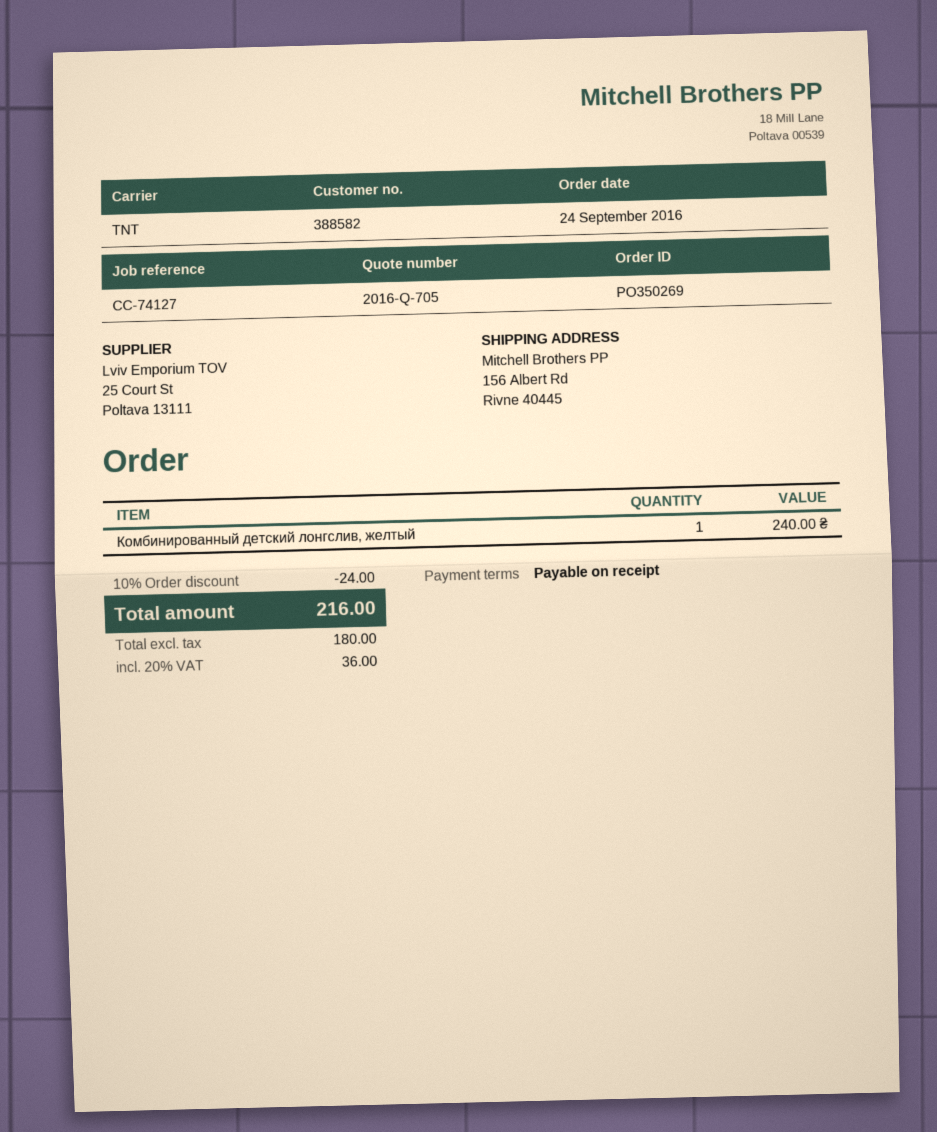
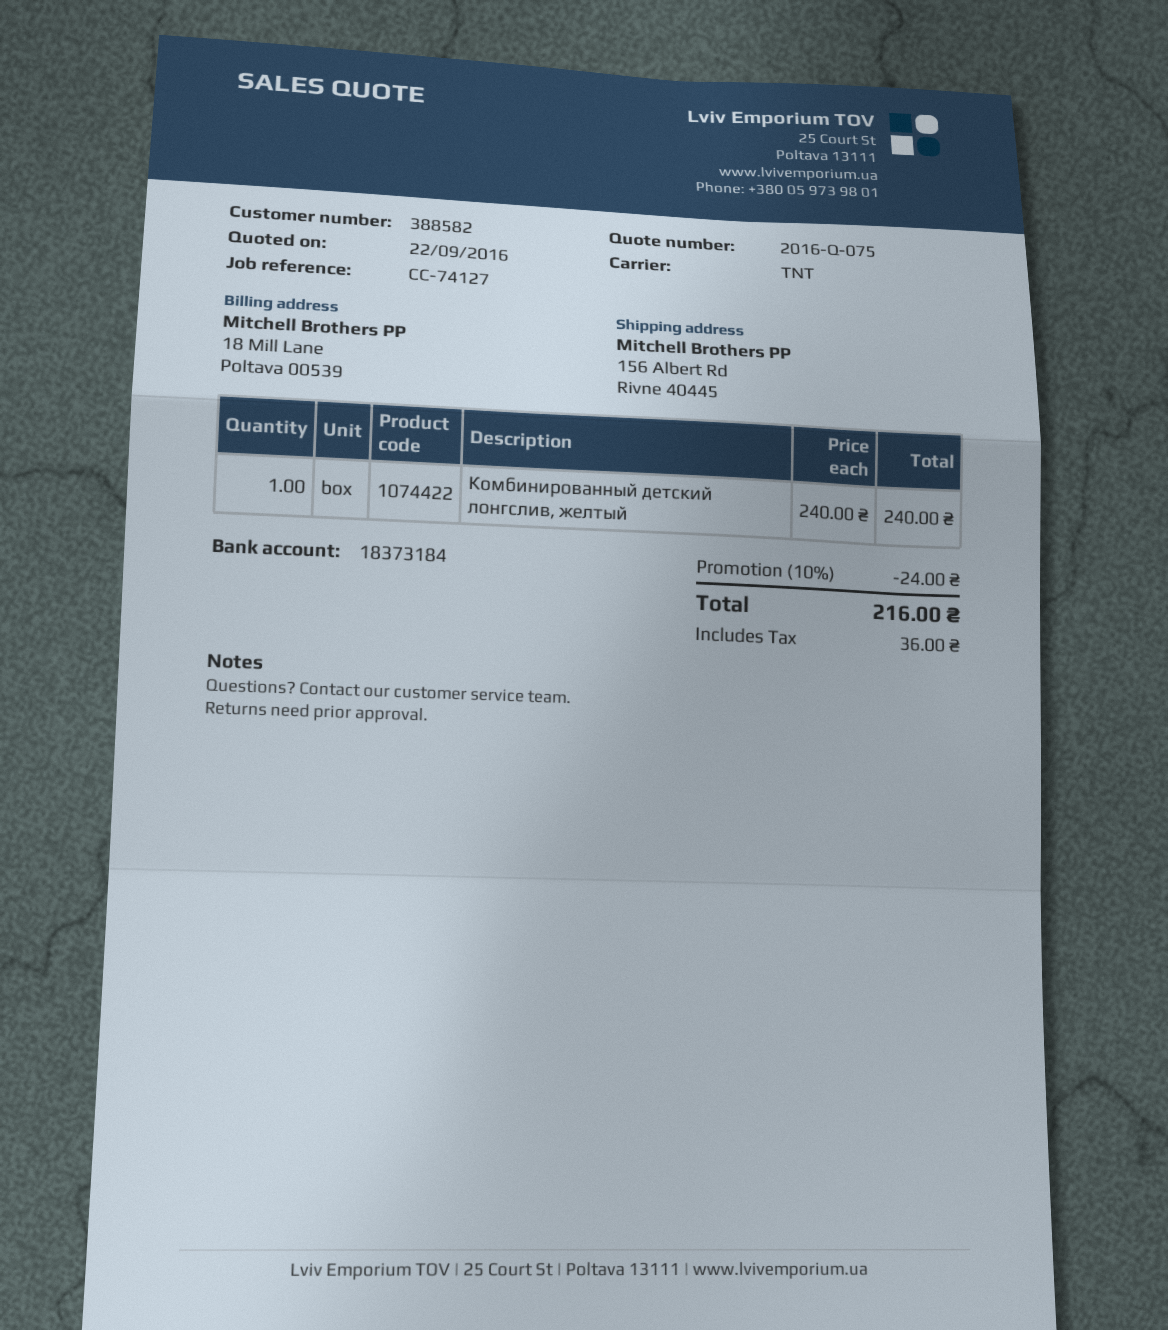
quote number: 2016-Q-705 -> 2016-Q-075

